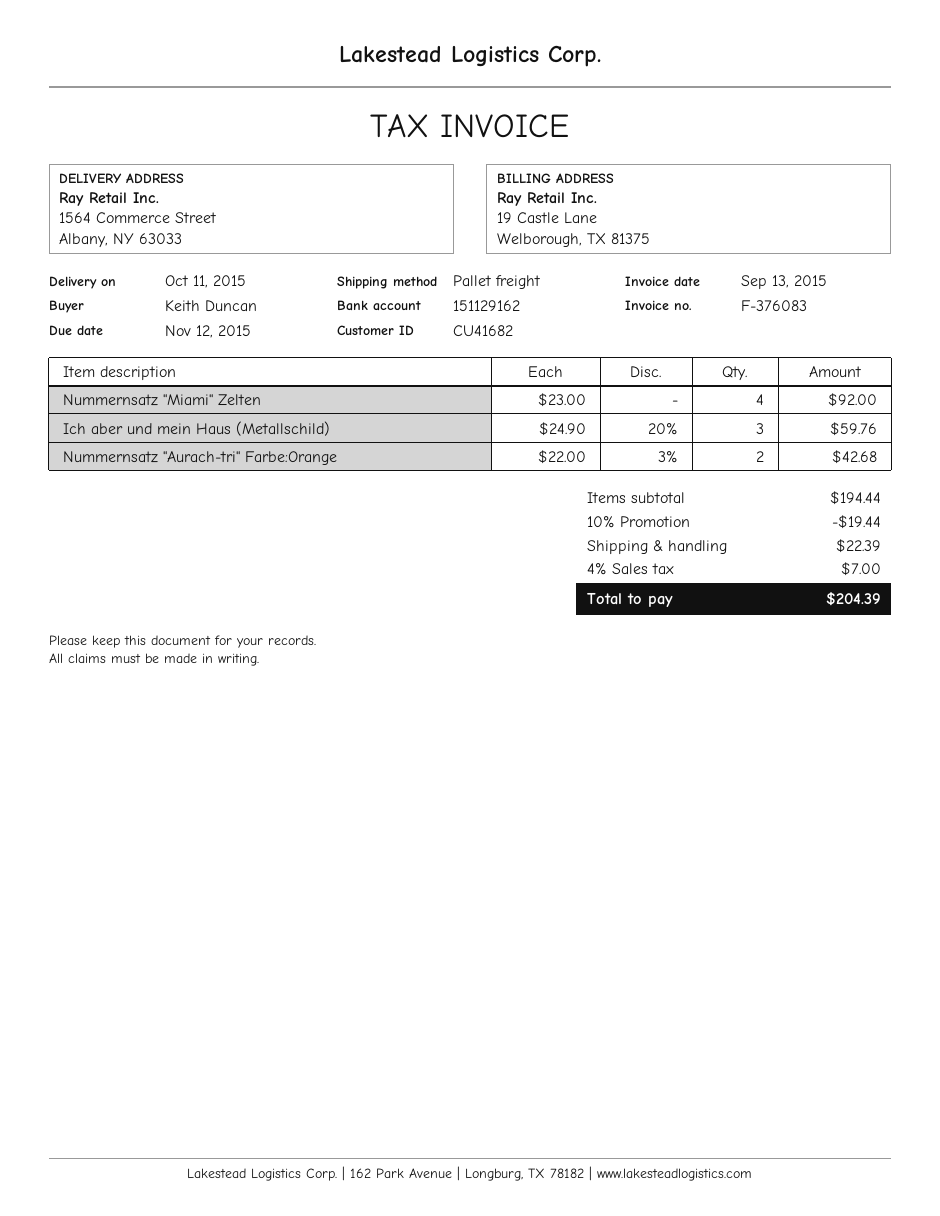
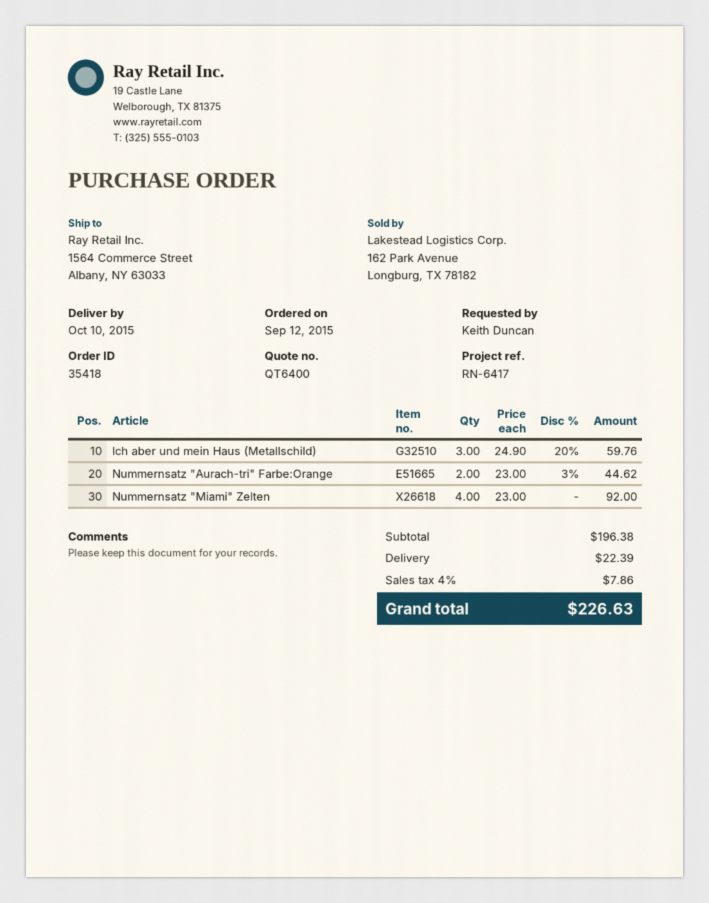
delivery date: 2015-10-11 -> 2015-10-10
Nummernsatz "Aurach-tri" Farbe:Orange: 2 x 22.00 - 3% = 42.68 -> 2 x 23.00 - 3% = 44.62
subtotal: 194.44 -> 196.38
discount: 10% = 19.44 -> none
tax: 4% = 7.00 -> 4% = 7.86
total: 204.39 -> 226.63

